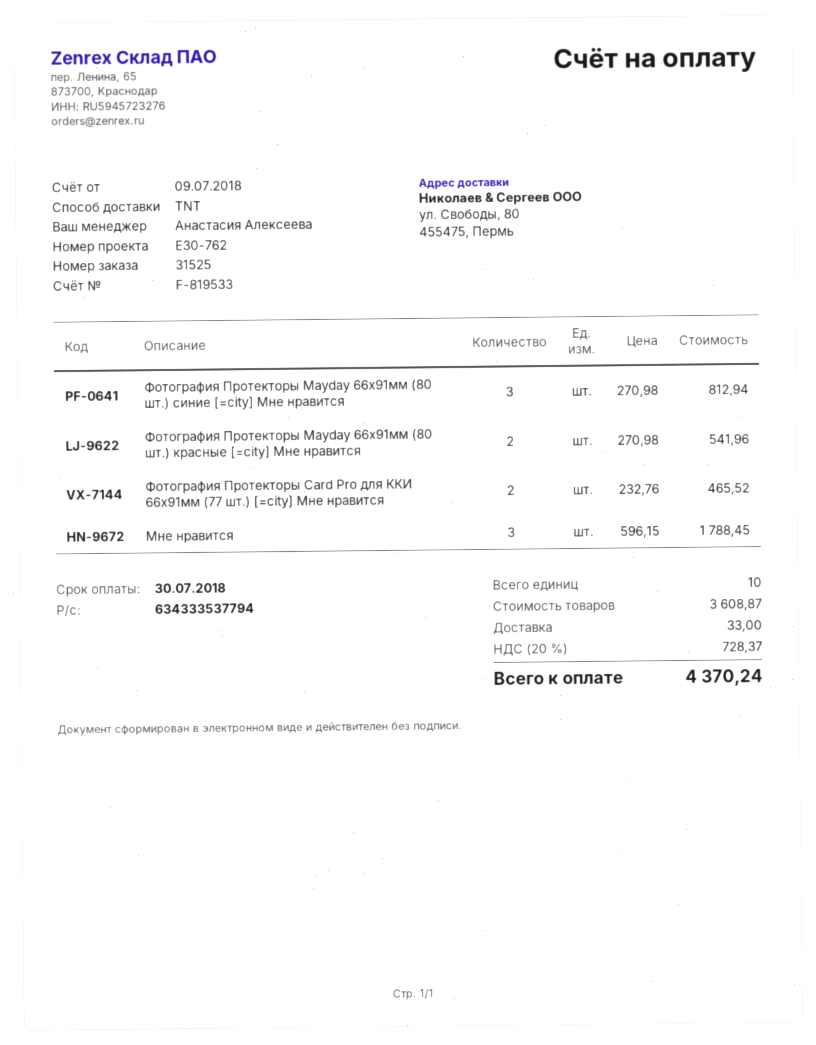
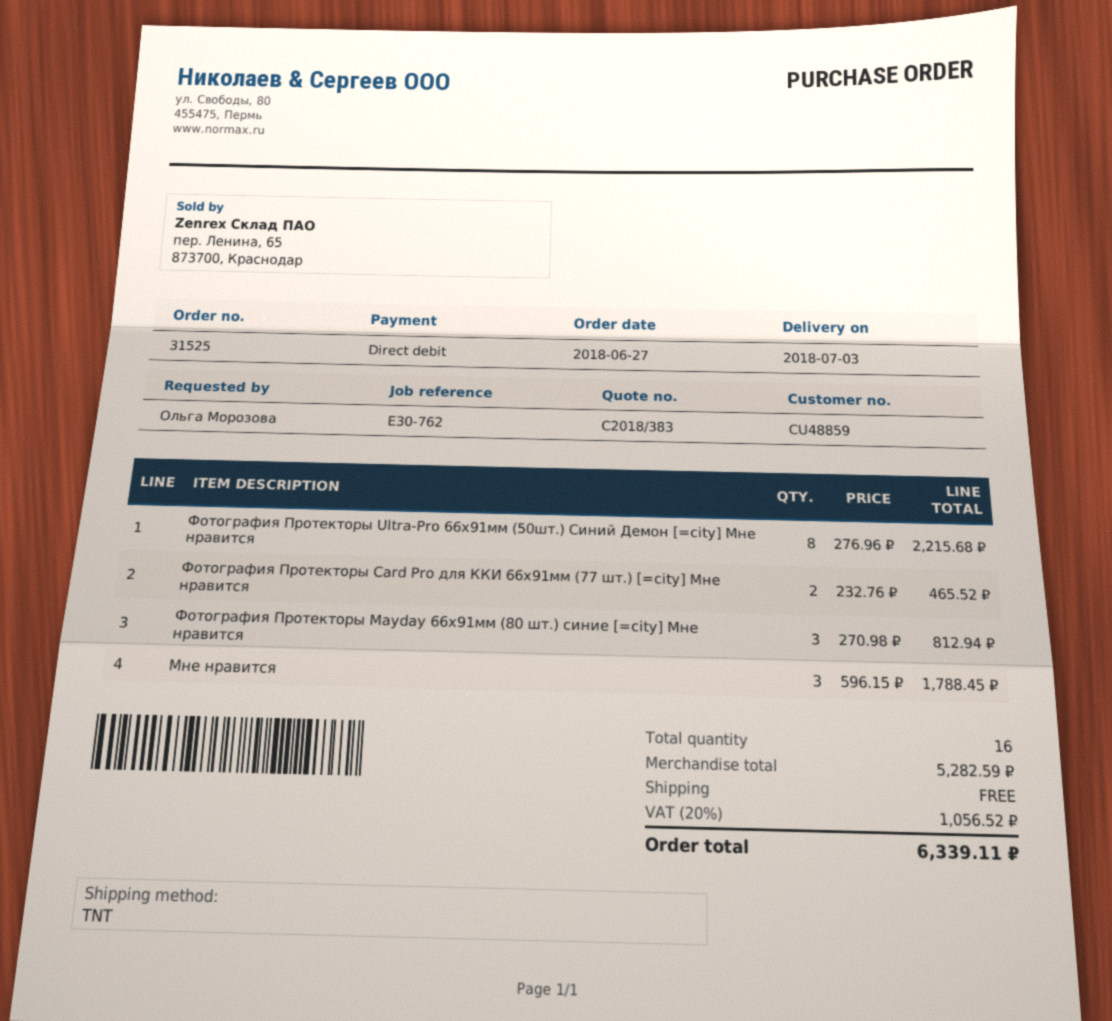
Фотография Протекторы Mayday 66х91мм (80 шт.) красные [=city] Мне нравится: 2 x 270.98 = 541.96 -> none
Фотография Протекторы Ultra-Pro 66х91мм (50шт.) Синий Демон [=city] Мне нравится: none -> 8 x 276.96 = 2215.68
total quantity: 10 -> 16
subtotal: 3608.87 -> 5282.59
shipping: 33.00 -> 0.00
tax: 20% = 728.37 -> 20% = 1056.52
total: 4370.24 -> 6339.11

